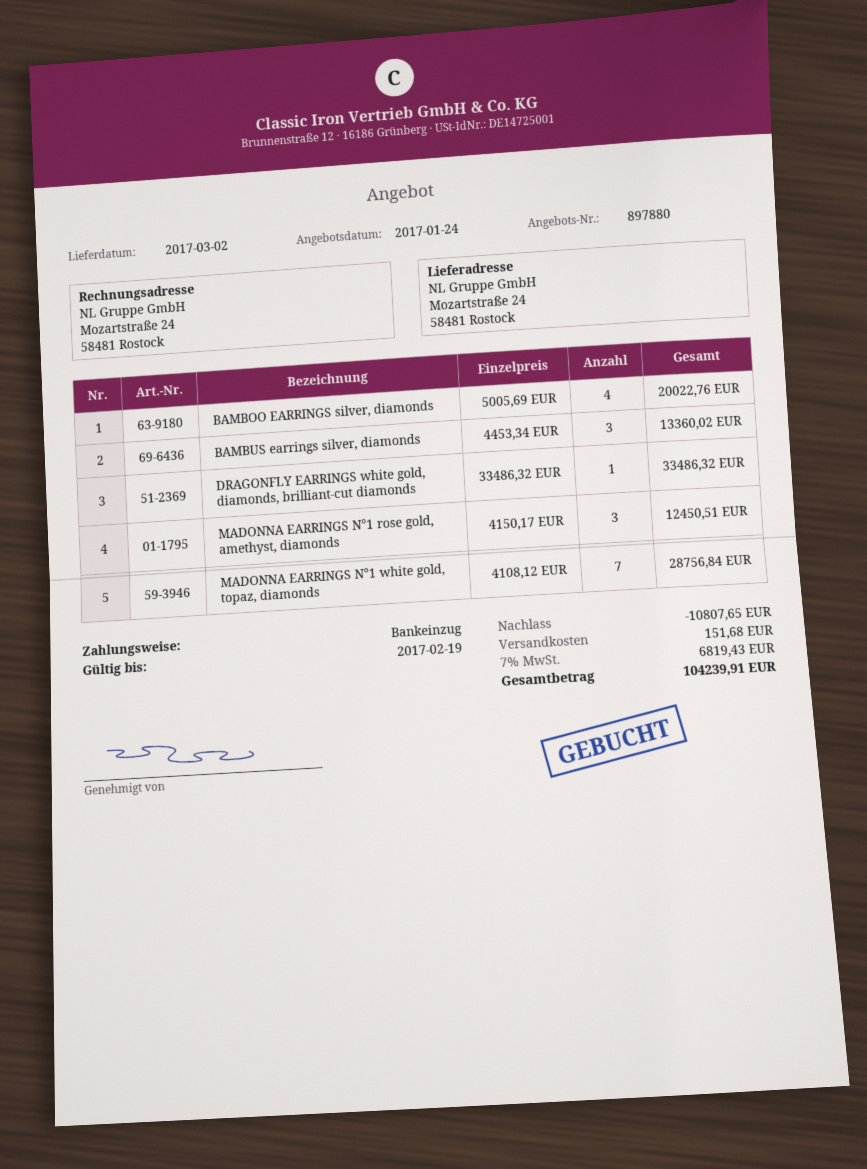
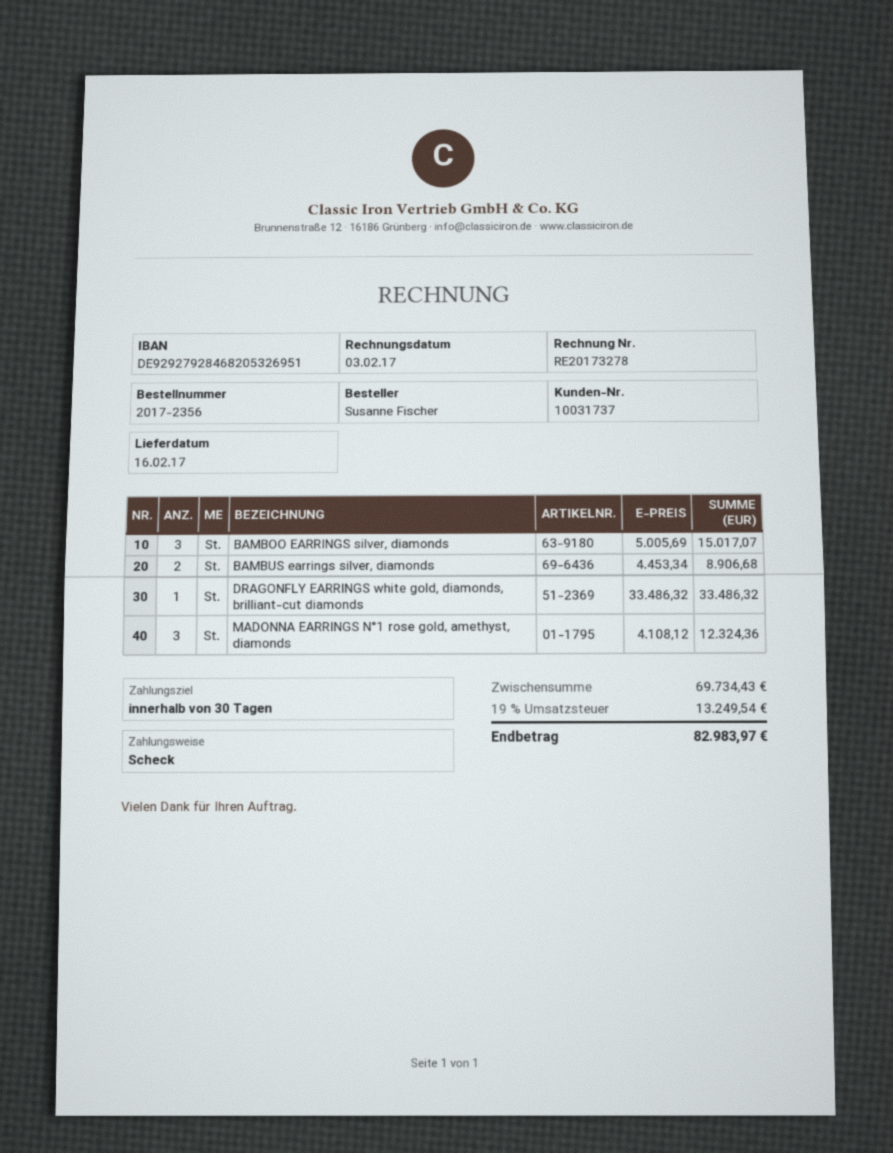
delivery date: 2017-03-02 -> 2017-02-16
payment method: direct debit -> cheque
BAMBOO EARRINGS silver, diamonds: 4 x 5005.69 = 20022.76 -> 3 x 5005.69 = 15017.07
BAMBUS earrings silver, diamonds: 3 x 4453.34 = 13360.02 -> 2 x 4453.34 = 8906.68
MADONNA EARRINGS N°1 rose gold, amethyst, diamonds: 3 x 4150.17 = 12450.51 -> 3 x 4108.12 = 12324.36
MADONNA EARRINGS N°1 white gold, topaz, diamonds: 7 x 4108.12 = 28756.84 -> none
discount: 10807.65 -> none
shipping: 151.68 -> none
tax: 7% = 6819.43 -> 19% = 13249.54
total: 104239.91 -> 82983.97

